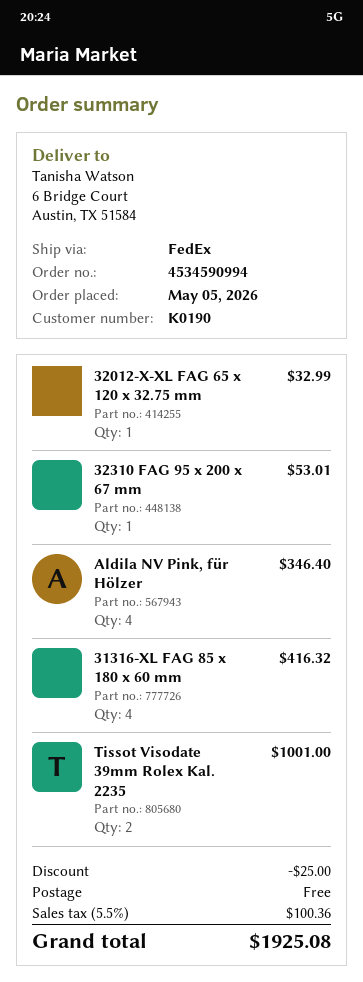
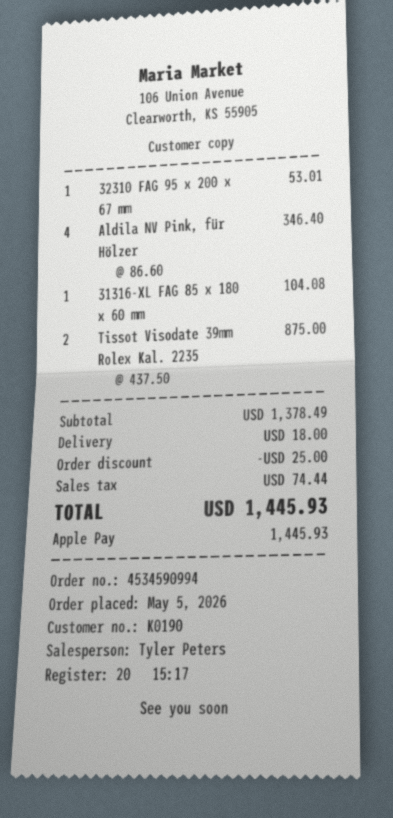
32012-X-XL FAG 65 x 120 x 32.75 mm: 1 for 32.99 -> none
31316-XL FAG 85 x 180 x 60 mm: 4 for 416.32 -> 1 for 104.08
Tissot Visodate 39mm Rolex Kal. 2235: 2 for 1001.00 -> 2 for 875.00
shipping: 0.00 -> 18.00
tax: 100.36 -> 74.44
total: 1925.08 -> 1445.93

